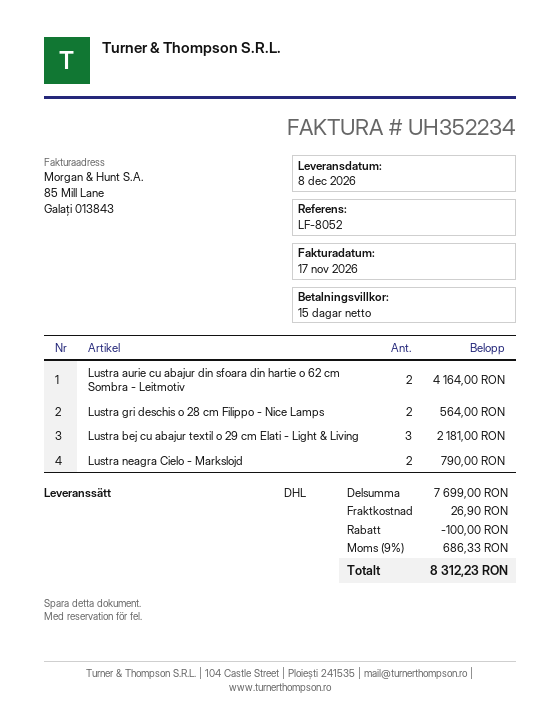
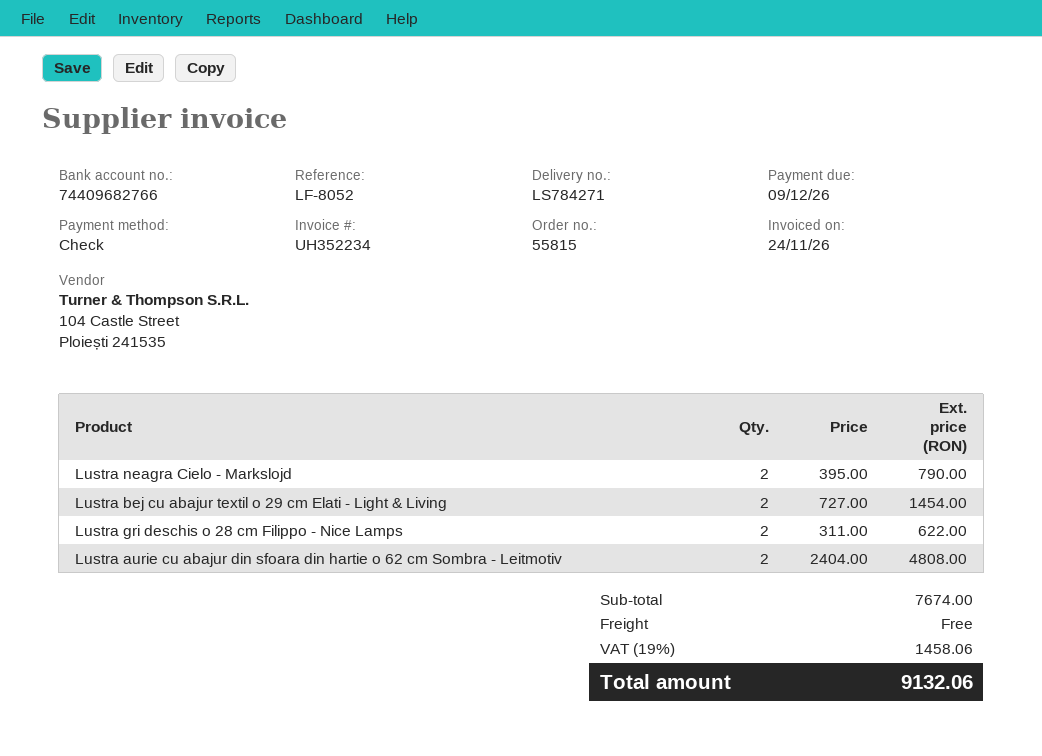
invoice date: 2026-11-17 -> 2026-11-24
Lustra aurie cu abajur din sfoara din hartie o 62 cm Sombra - Leitmotiv: 2 for 4164.00 -> 2 for 4808.00
Lustra gri deschis o 28 cm Filippo - Nice Lamps: 2 for 564.00 -> 2 for 622.00
Lustra bej cu abajur textil o 29 cm Elati - Light & Living: 3 for 2181.00 -> 2 for 1454.00
subtotal: 7699.00 -> 7674.00
discount: 100.00 -> none
shipping: 26.90 -> 0.00
tax: 9% = 686.33 -> 19% = 1458.06
total: 8312.23 -> 9132.06

